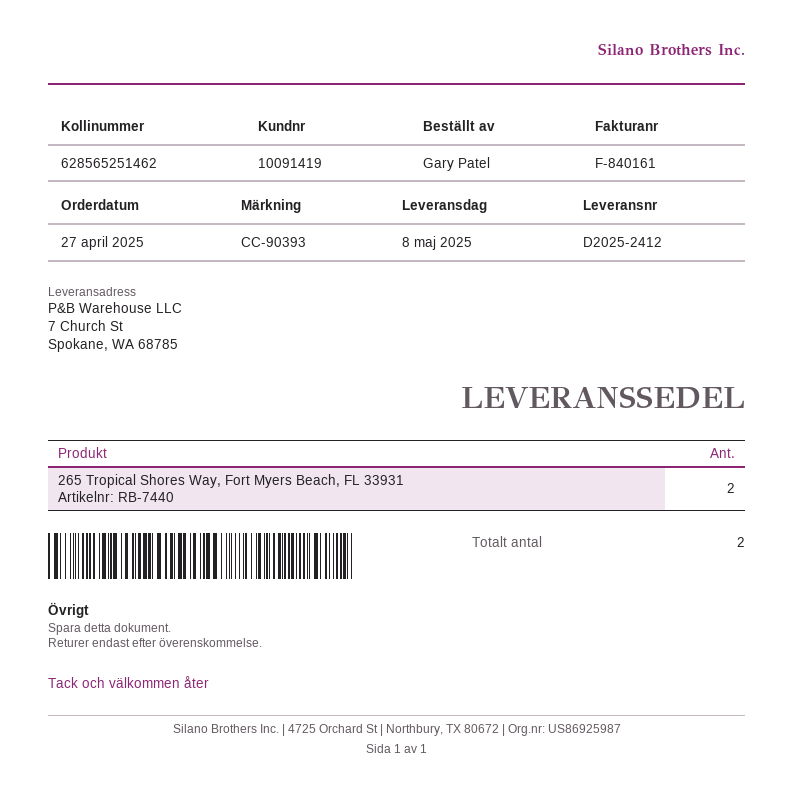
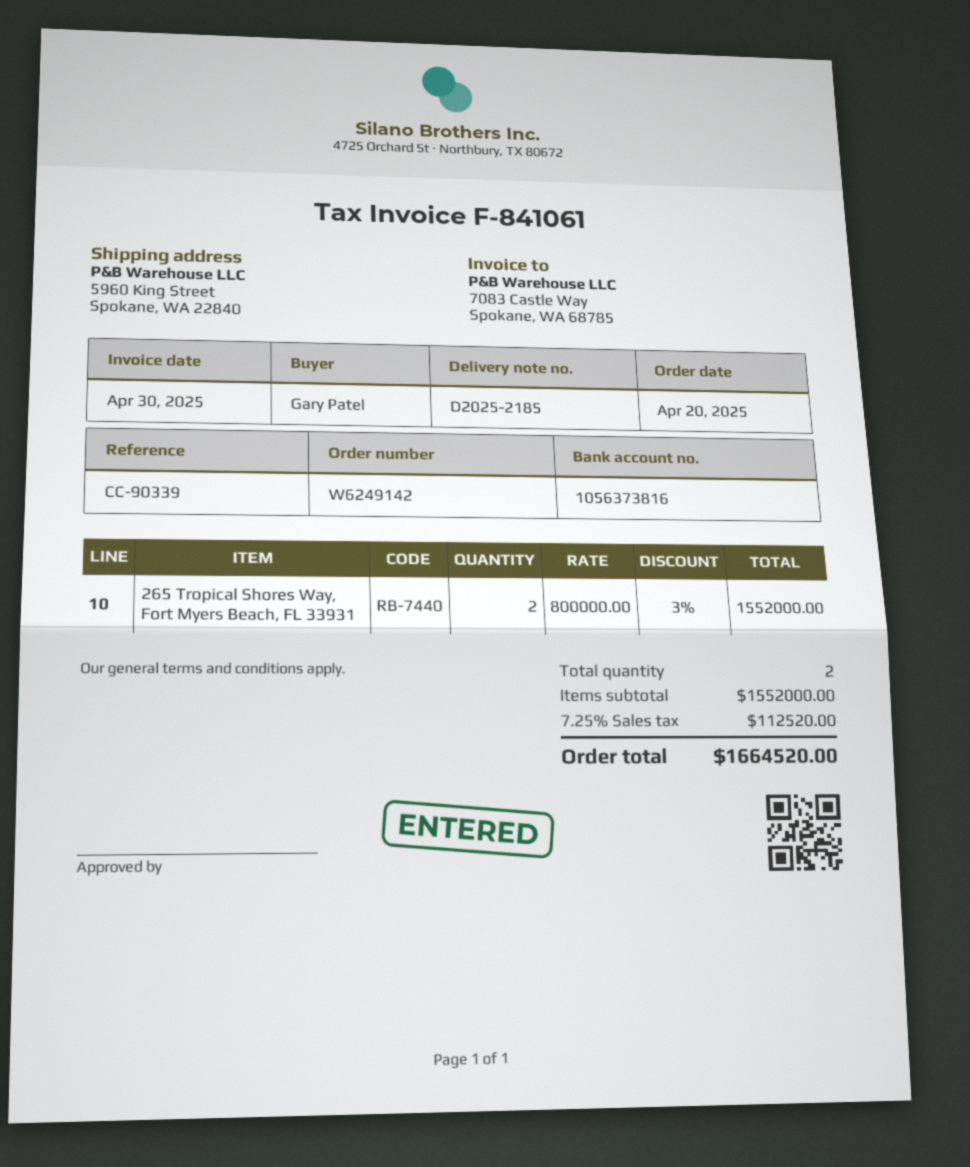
order date: 2025-04-27 -> 2025-04-20
delivery note number: D2025-2412 -> D2025-2185
invoice number: F-840161 -> F-841061
reference: CC-90393 -> CC-90339
ship to: 7 Church St, Spokane, WA 68785 -> 5960 King Street, Spokane, WA 22840

